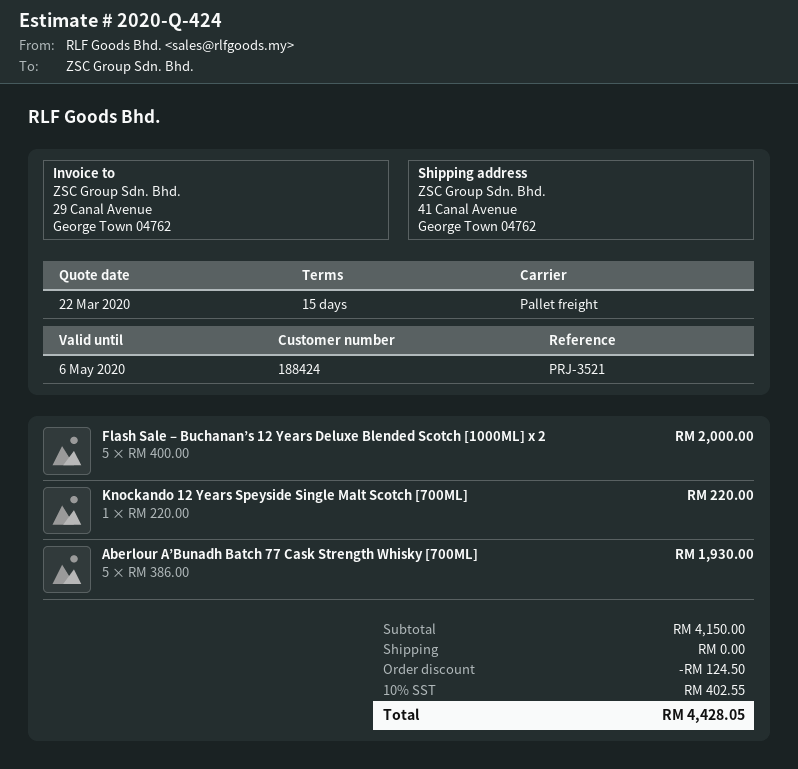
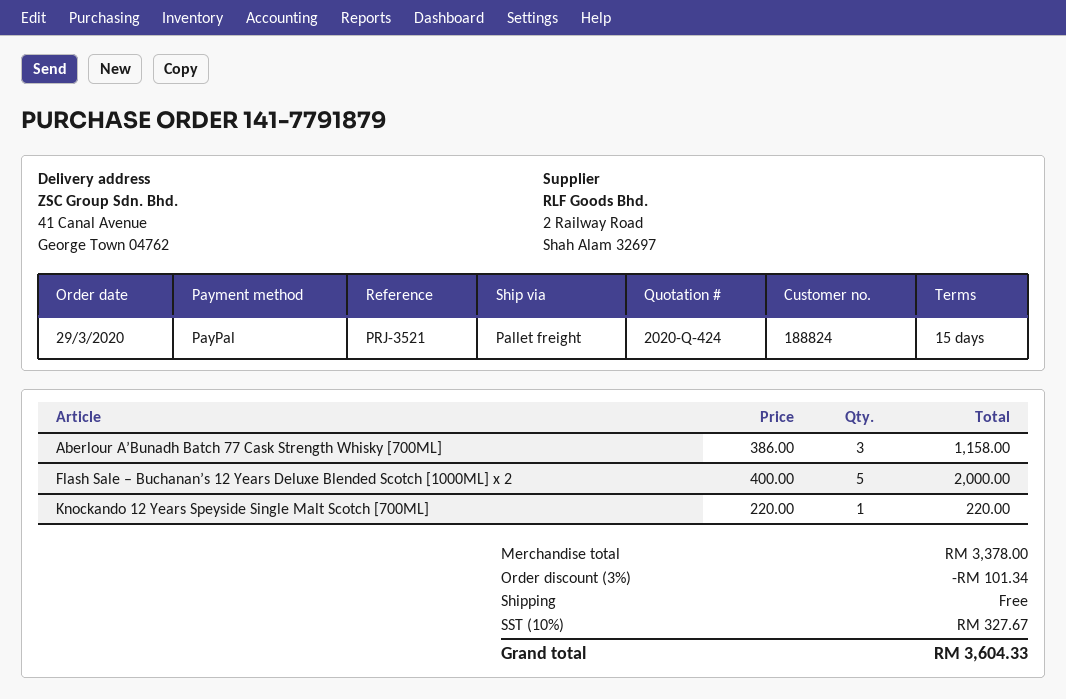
customer number: 188424 -> 188824
Aberlour A’Bunadh Batch 77 Cask Strength Whisky [700ML]: 5 x 386.00 = 1930.00 -> 3 x 386.00 = 1158.00
subtotal: 4150.00 -> 3378.00
discount: 124.50 -> 101.34
tax: 10% = 402.55 -> 10% = 327.67
total: 4428.05 -> 3604.33

